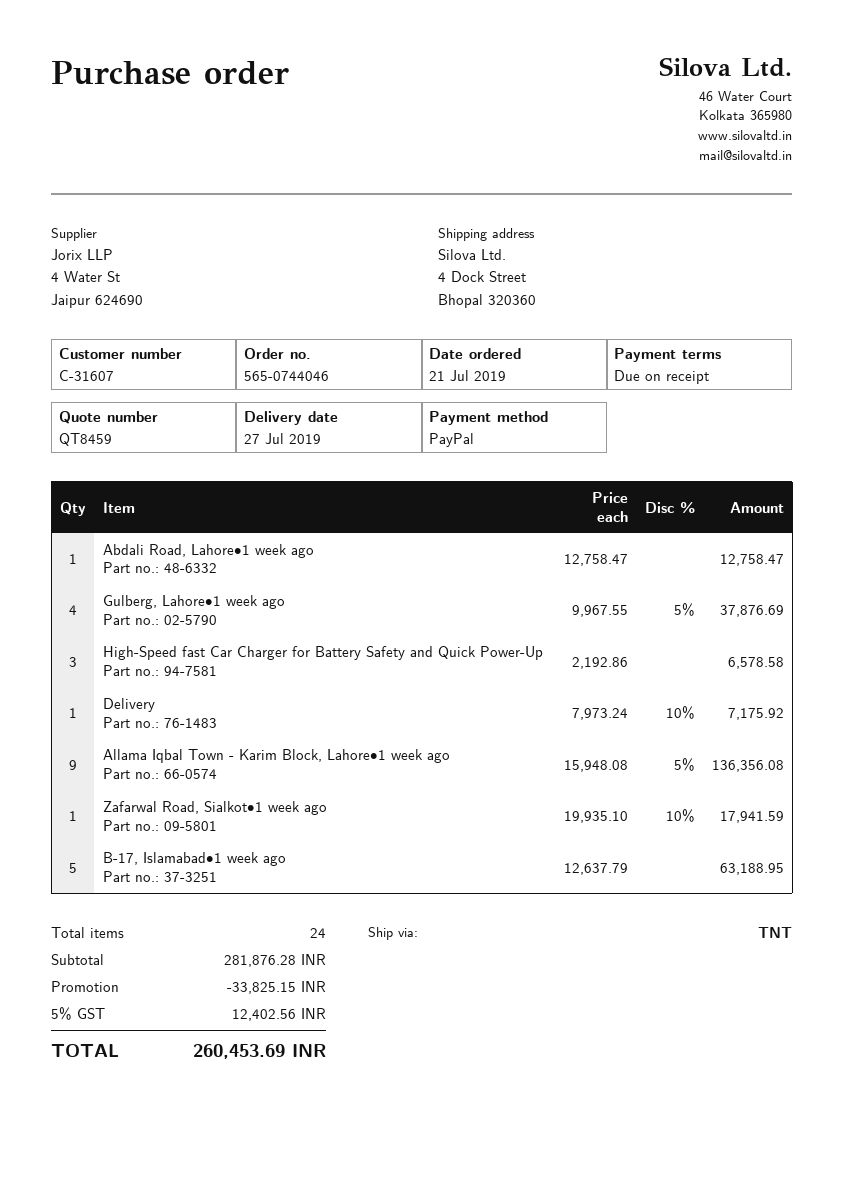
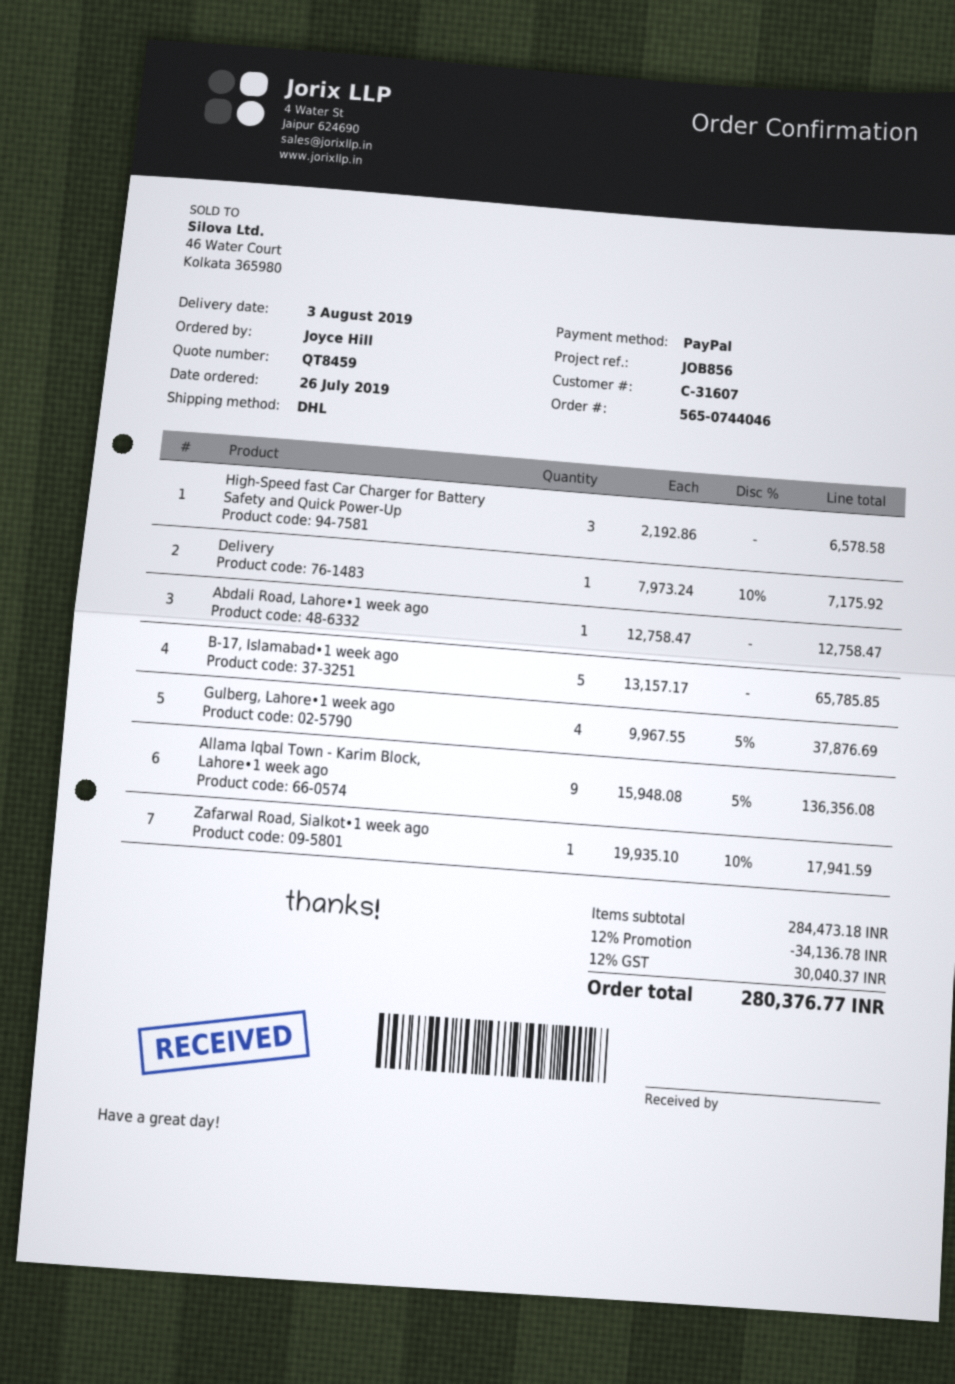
order date: 2019-07-21 -> 2019-07-26
delivery date: 2019-07-27 -> 2019-08-03
shipping method: TNT -> DHL
B-17, Islamabad•1 week ago: 5 x 12637.79 = 63188.95 -> 5 x 13157.17 = 65785.85
subtotal: 281876.28 -> 284473.18
discount: 33825.15 -> 34136.78
tax: 5% = 12402.56 -> 12% = 30040.37
total: 260453.69 -> 280376.77

